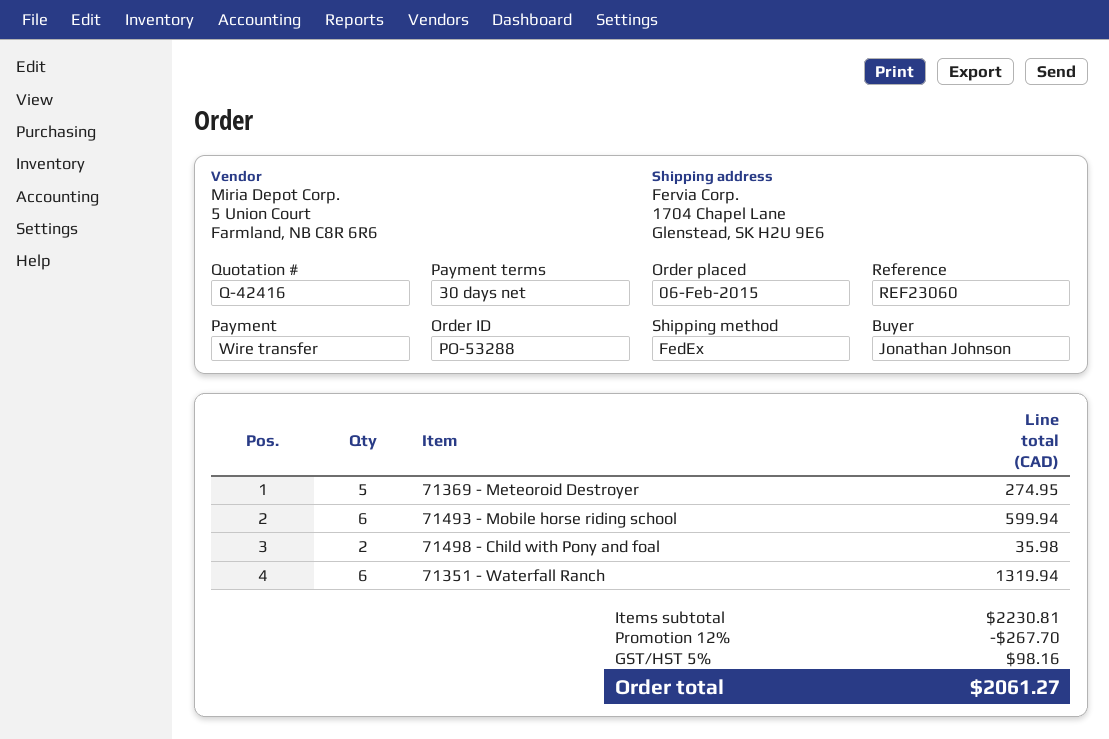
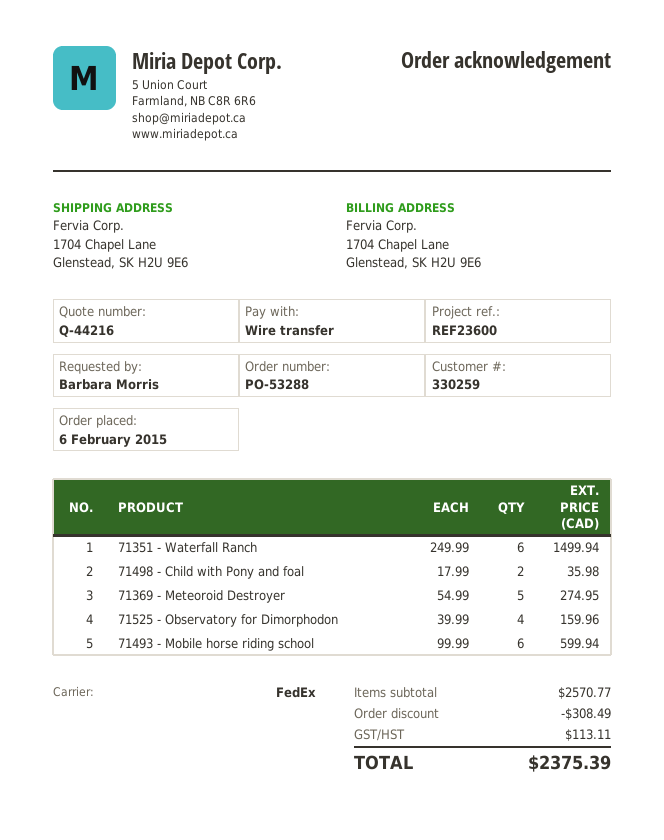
quote number: Q-42416 -> Q-44216
reference: REF23060 -> REF23600
ordered by: Jonathan Johnson -> Barbara Morris
71351 - Waterfall Ranch: 6 for 1319.94 -> 6 for 1499.94
71525 - Observatory for Dimorphodon: none -> 4 for 159.96
subtotal: 2230.81 -> 2570.77
discount: 267.70 -> 308.49
tax: 98.16 -> 113.11
total: 2061.27 -> 2375.39

